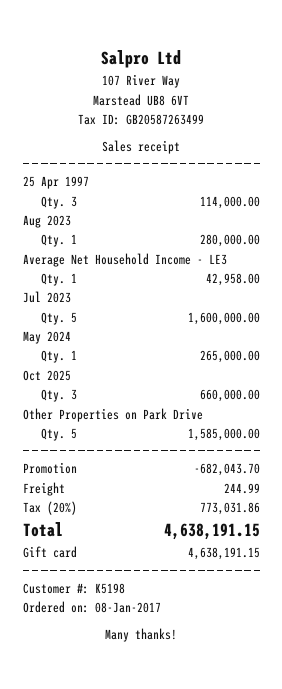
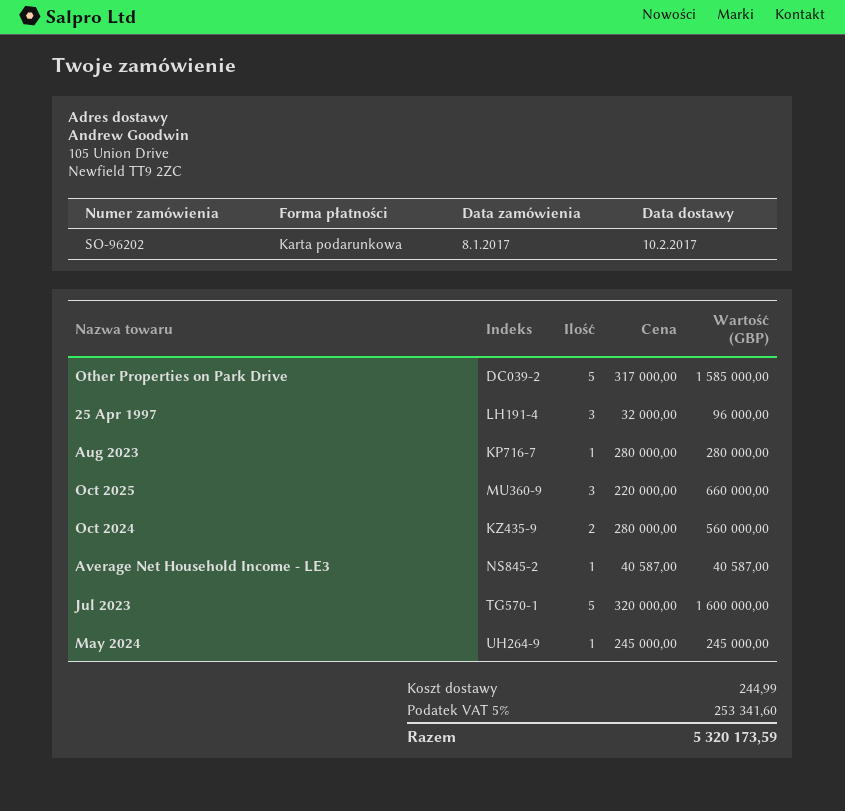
25 Apr 1997: 3 for 114000.00 -> 3 for 96000.00
Average Net Household Income - LE3: 1 for 42958.00 -> 1 for 40587.00
May 2024: 1 for 265000.00 -> 1 for 245000.00
Oct 2024: none -> 2 for 560000.00
discount: 682043.70 -> none
tax: 20% = 773031.86 -> 5% = 253341.60
total: 4638191.15 -> 5320173.59

